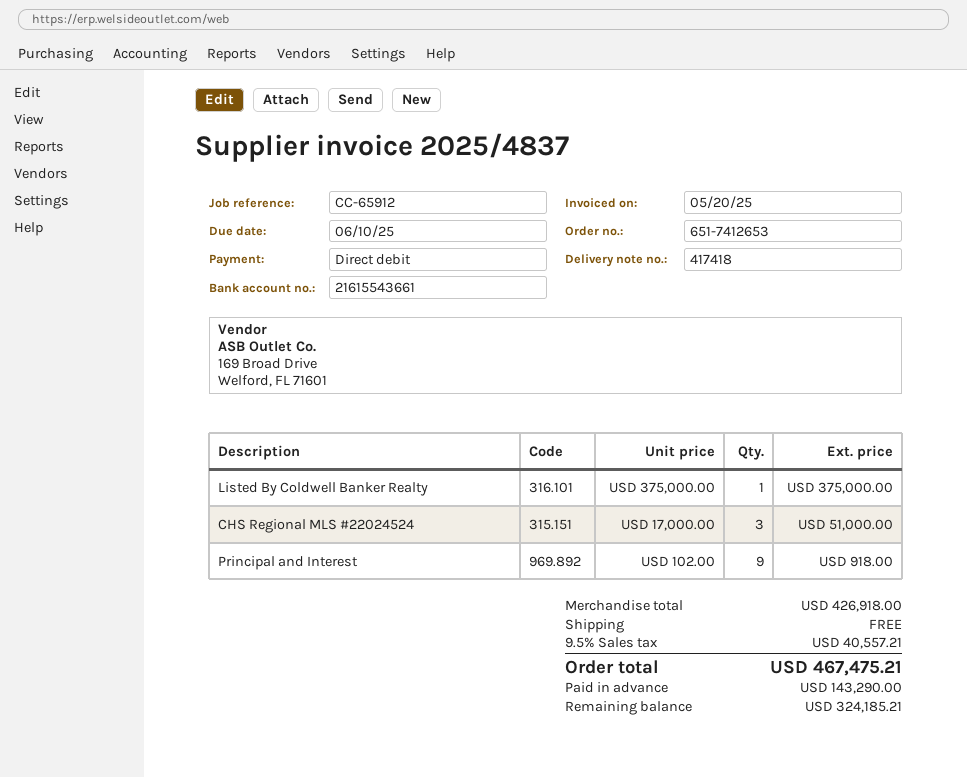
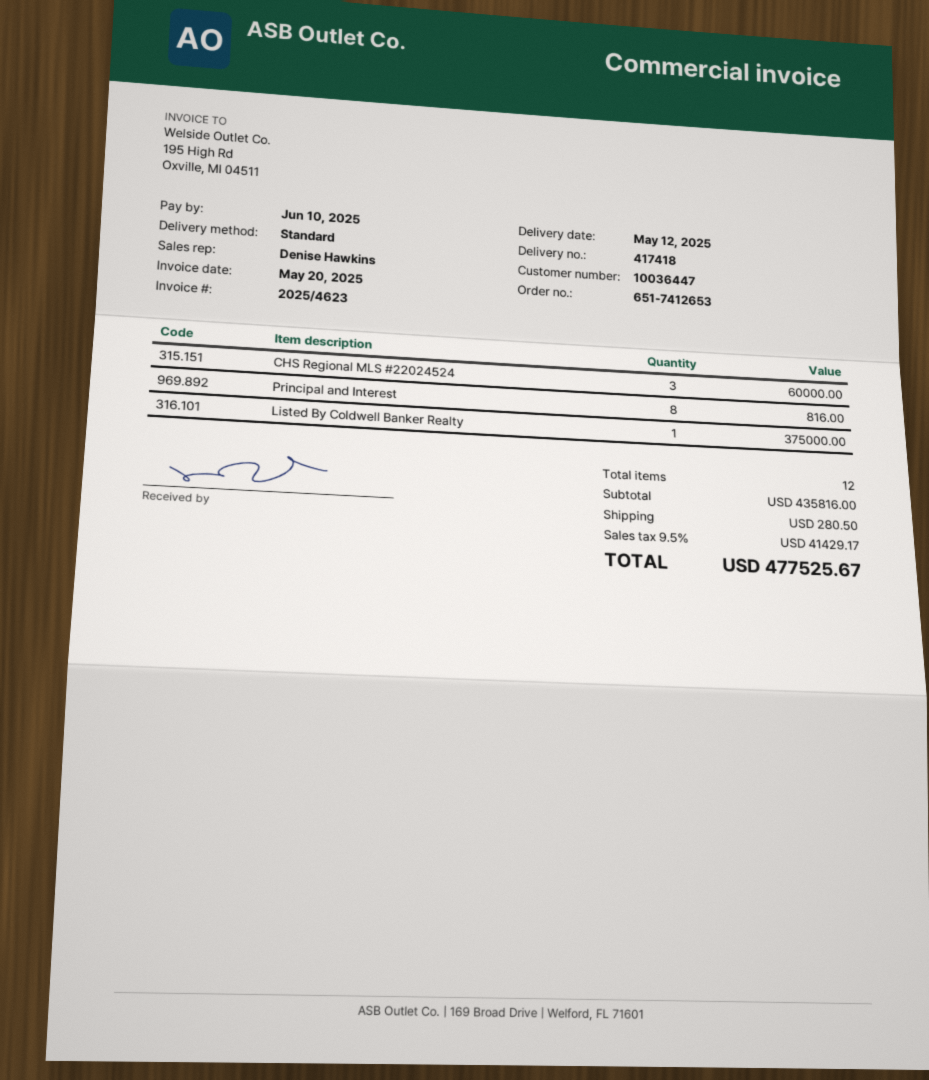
invoice number: 2025/4837 -> 2025/4623
CHS Regional MLS #22024524: 3 for 51000.00 -> 3 for 60000.00
Principal and Interest: 9 for 918.00 -> 8 for 816.00
subtotal: 426918.00 -> 435816.00
shipping: 0.00 -> 280.50
tax: 9.5% = 40557.21 -> 9.5% = 41429.17
total: 467475.21 -> 477525.67

